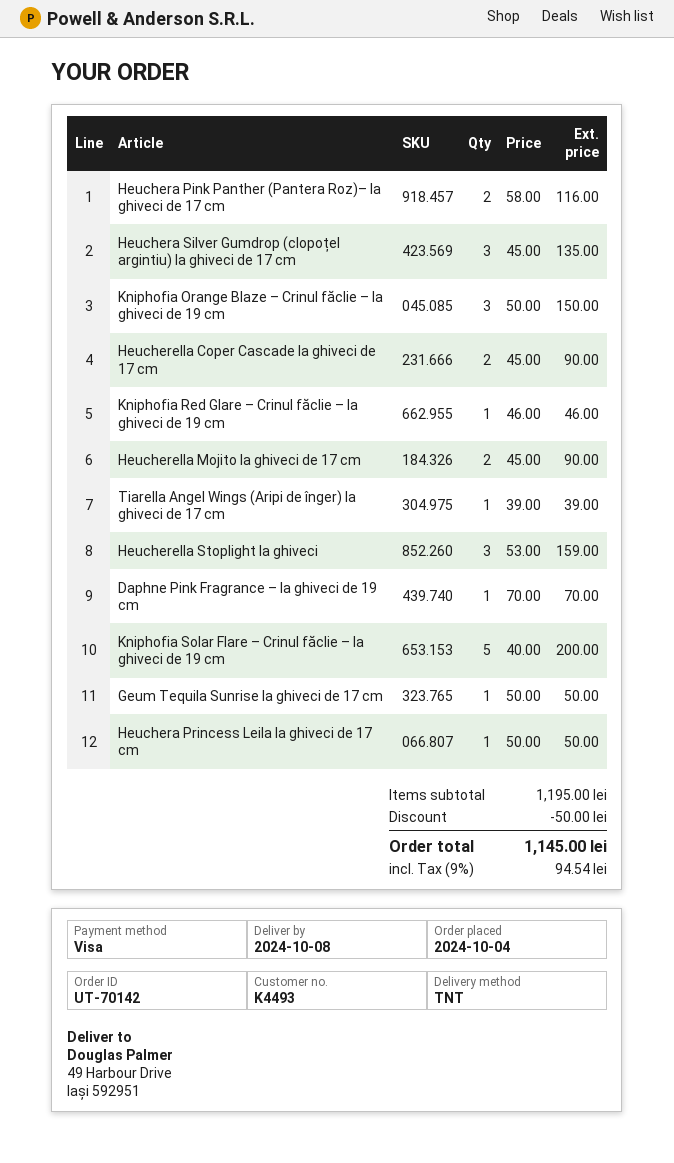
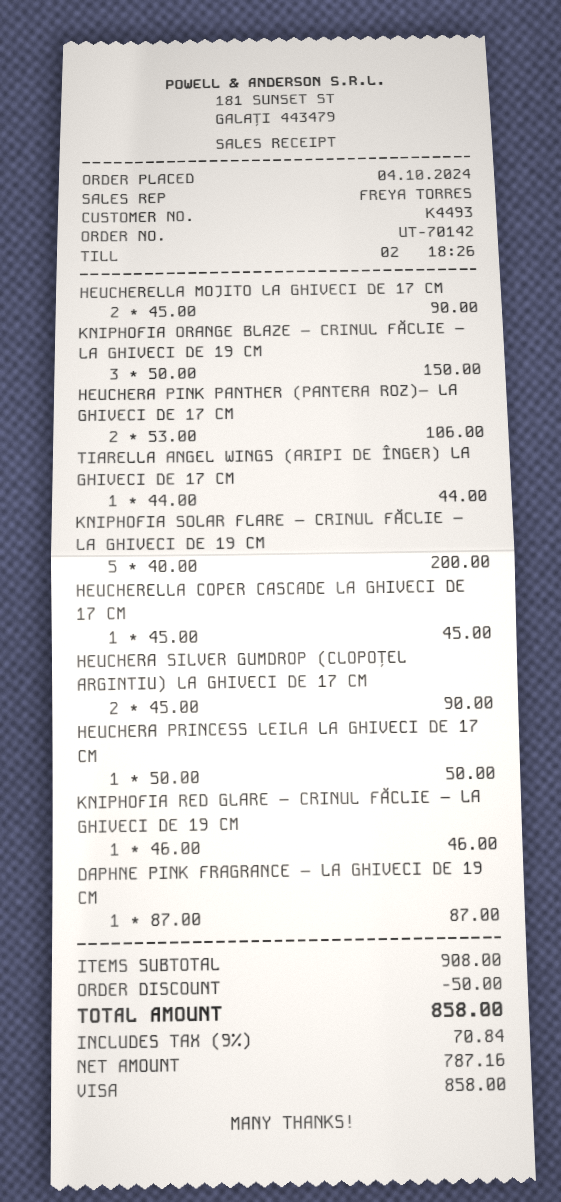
Heuchera Pink Panther (Pantera Roz)– la ghiveci de 17 cm: 2 x 58.00 = 116.00 -> 2 x 53.00 = 106.00
Heuchera Silver Gumdrop (clopoțel argintiu) la ghiveci de 17 cm: 3 x 45.00 = 135.00 -> 2 x 45.00 = 90.00
Heucherella Coper Cascade la ghiveci de 17 cm: 2 x 45.00 = 90.00 -> 1 x 45.00 = 45.00
Tiarella Angel Wings (Aripi de înger) la ghiveci de 17 cm: 1 x 39.00 = 39.00 -> 1 x 44.00 = 44.00
Heucherella Stoplight la ghiveci: 3 x 53.00 = 159.00 -> none
Daphne Pink Fragrance – la ghiveci de 19 cm: 1 x 70.00 = 70.00 -> 1 x 87.00 = 87.00
Geum Tequila Sunrise la ghiveci de 17 cm: 1 x 50.00 = 50.00 -> none
subtotal: 1195.00 -> 908.00
tax: 9% = 94.54 -> 9% = 70.84
total: 1145.00 -> 858.00

